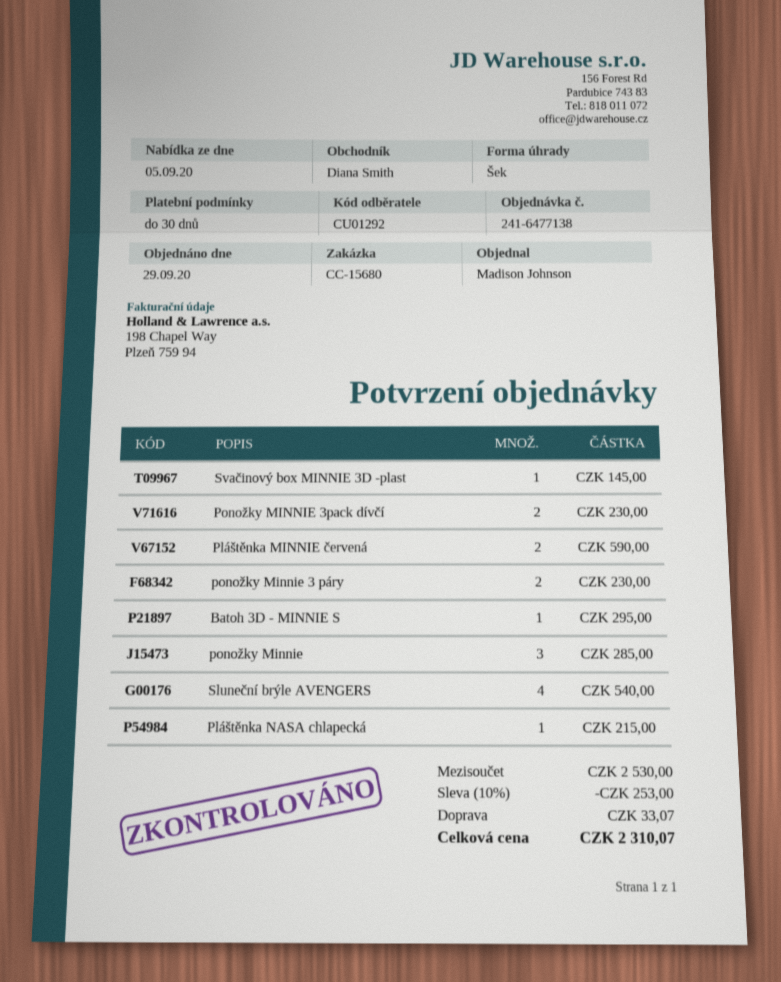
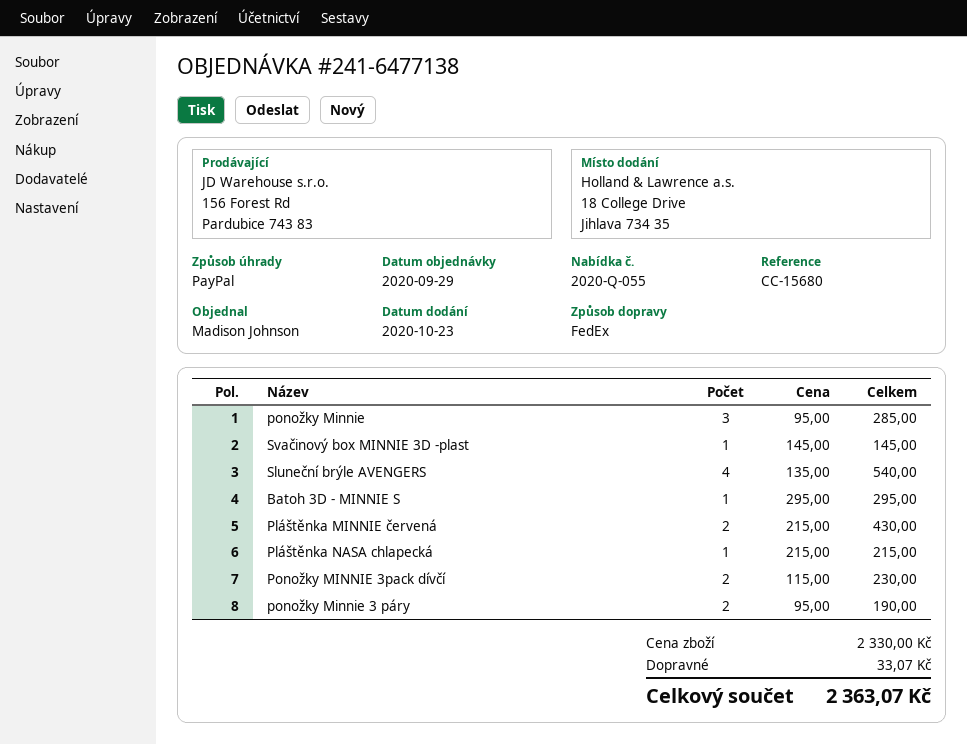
payment method: cheque -> PayPal
Pláštěnka MINNIE červená: 2 for 590.00 -> 2 for 430.00
ponožky Minnie 3 páry: 2 for 230.00 -> 2 for 190.00
subtotal: 2530.00 -> 2330.00
discount: 10% = 253.00 -> none
total: 2310.07 -> 2363.07

